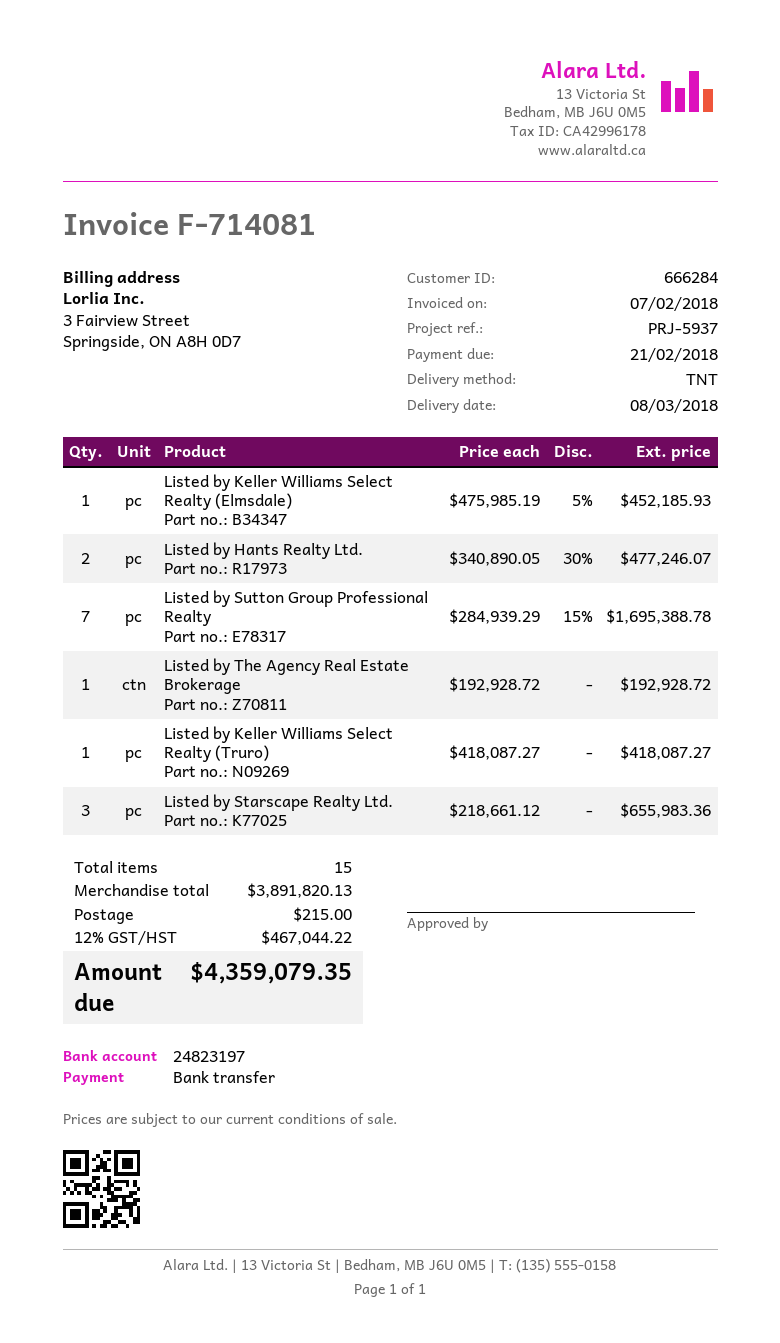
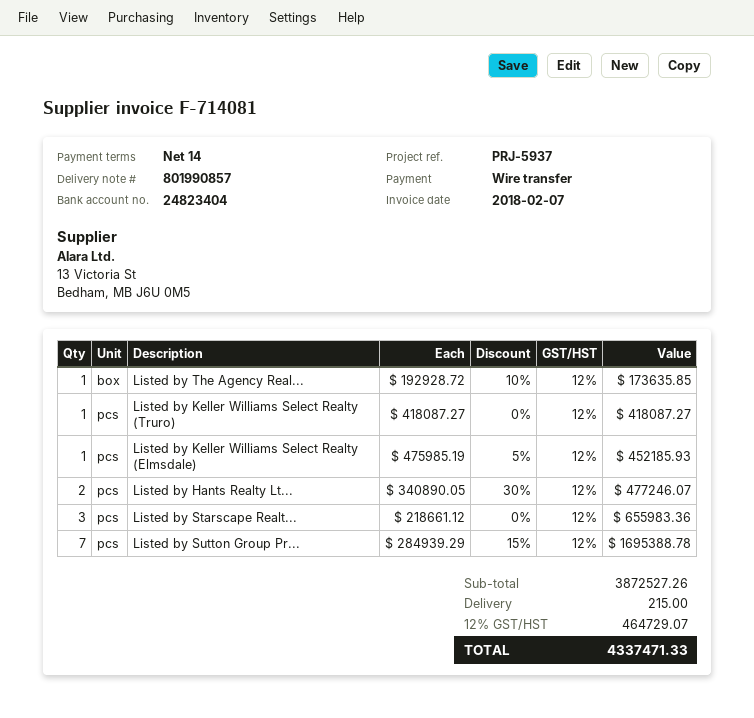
bank account: 24823197 -> 24823404
Listed by The Agency Real Estate Brokerage: 1 x 192928.72 = 192928.72 -> 1 x 192928.72 - 10% = 173635.85
subtotal: 3891820.13 -> 3872527.26
tax: 12% = 467044.22 -> 12% = 464729.07
total: 4359079.35 -> 4337471.33

